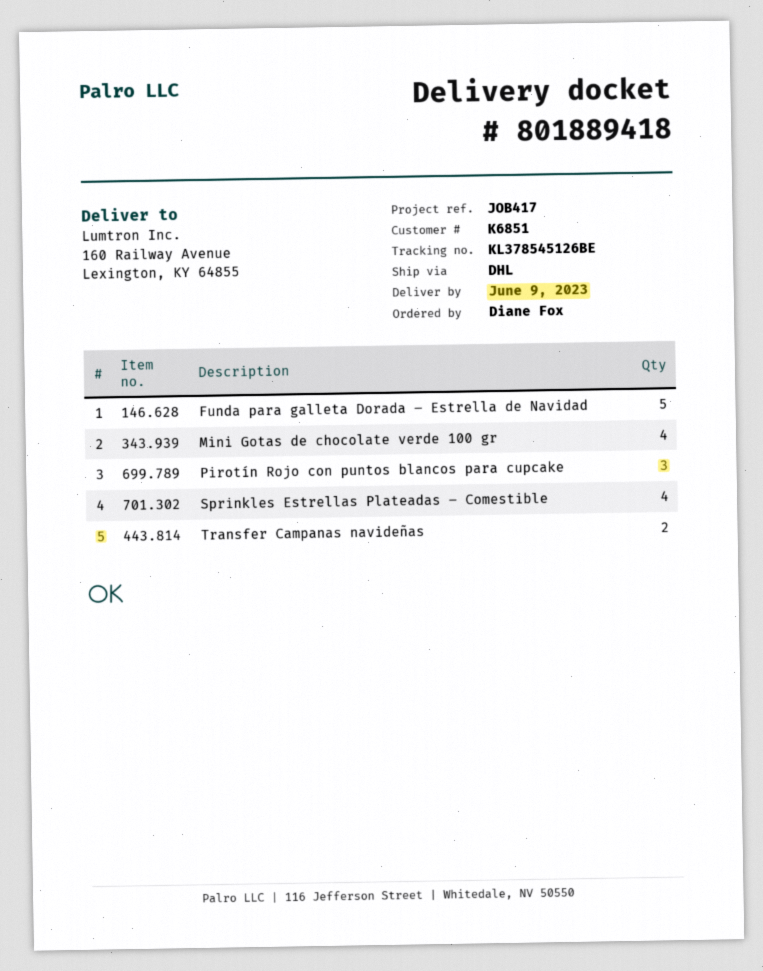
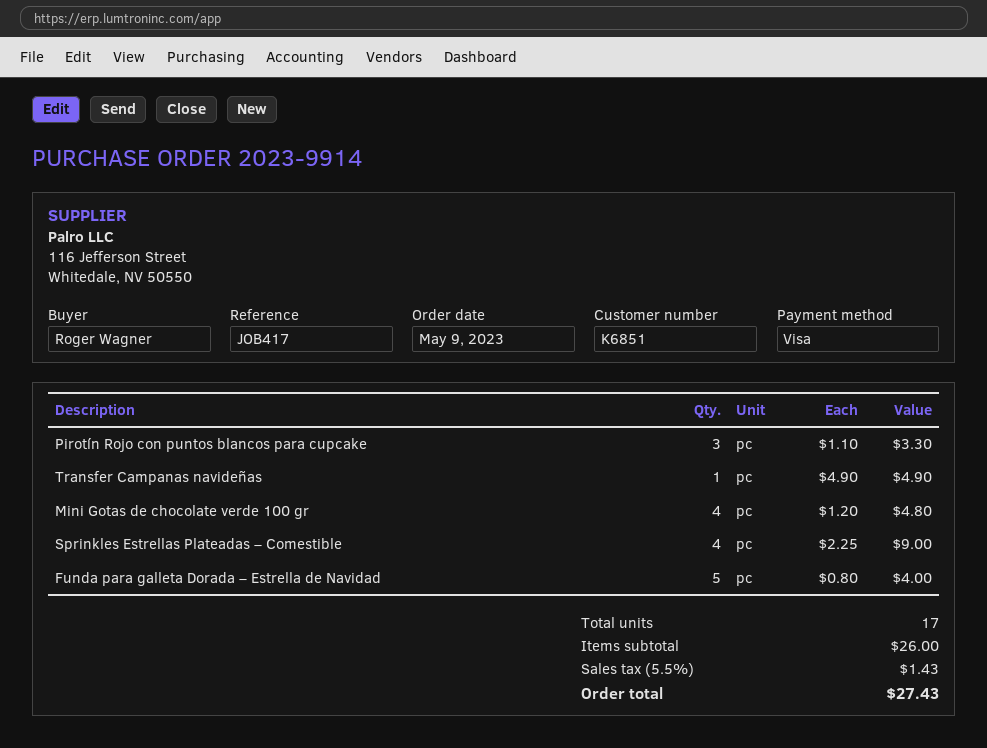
ordered by: Diane Fox -> Roger Wagner
Transfer Campanas navideñas: 2 -> 1

